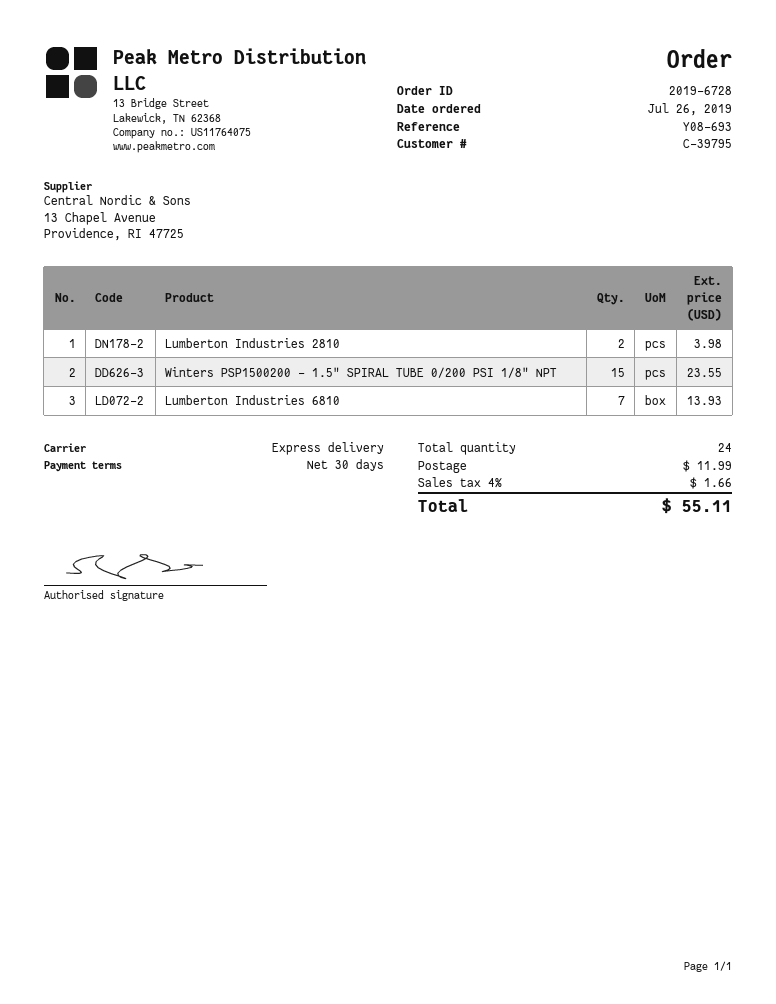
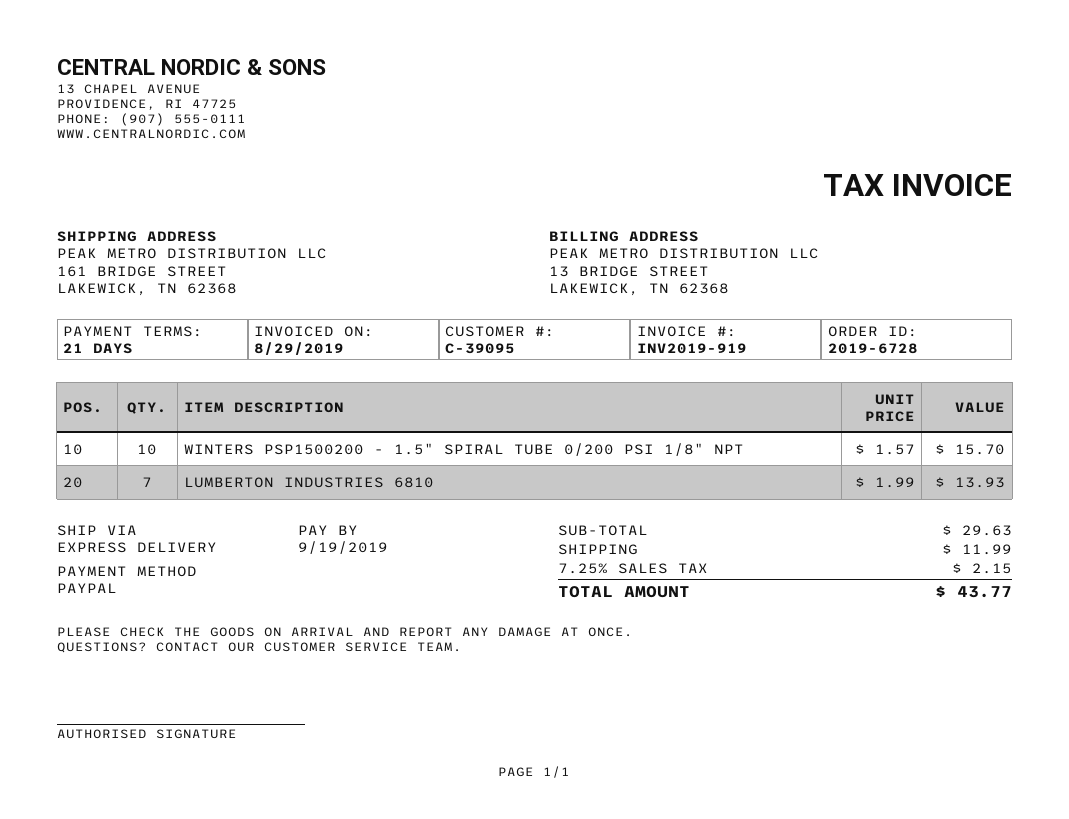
payment terms: 30 days -> 21 days
customer number: C-39795 -> C-39095
Lumberton Industries 2810: 2 for 3.98 -> none
Winters PSP1500200 - 1.5" SPIRAL TUBE 0/200 PSI 1/8" NPT: 15 for 23.55 -> 10 for 15.70
tax: 4% = 1.66 -> 7.25% = 2.15
total: 55.11 -> 43.77

